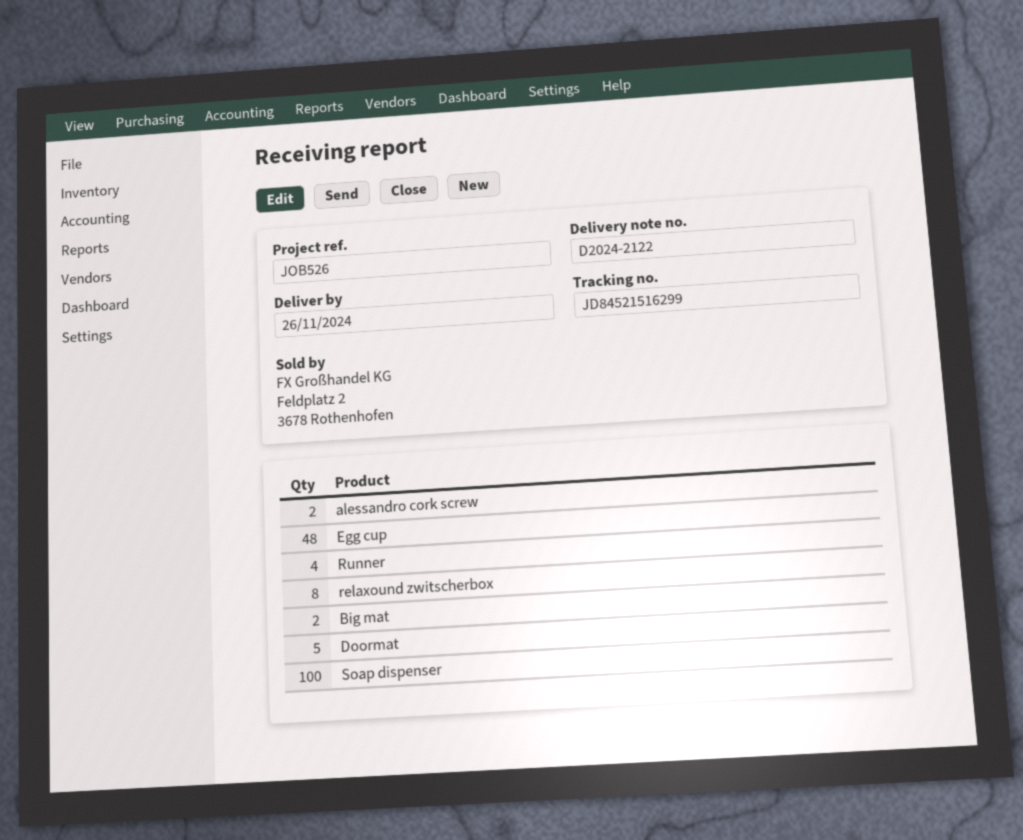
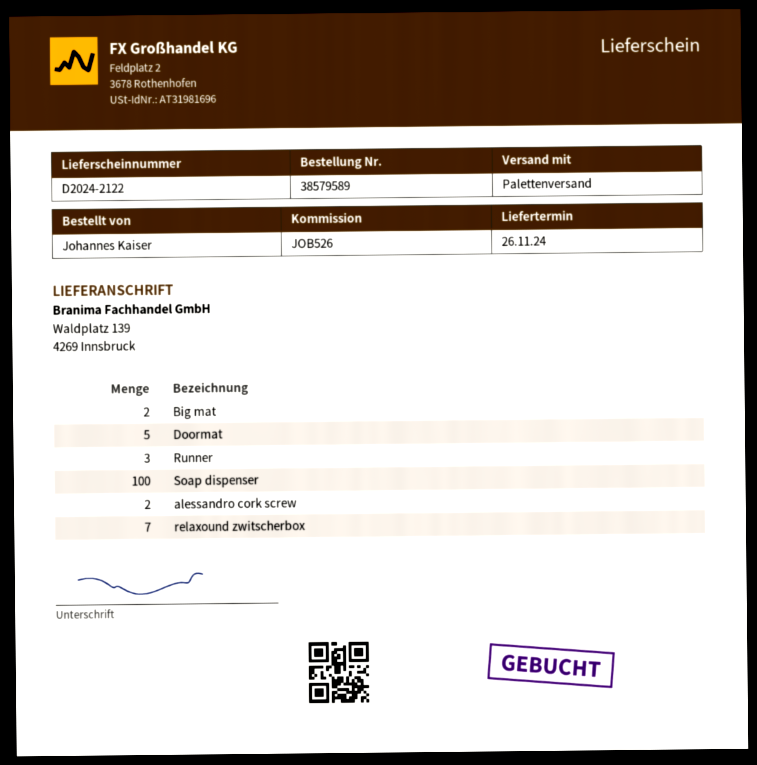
Egg cup: 48 -> none
Runner: 4 -> 3
relaxound zwitscherbox: 8 -> 7

